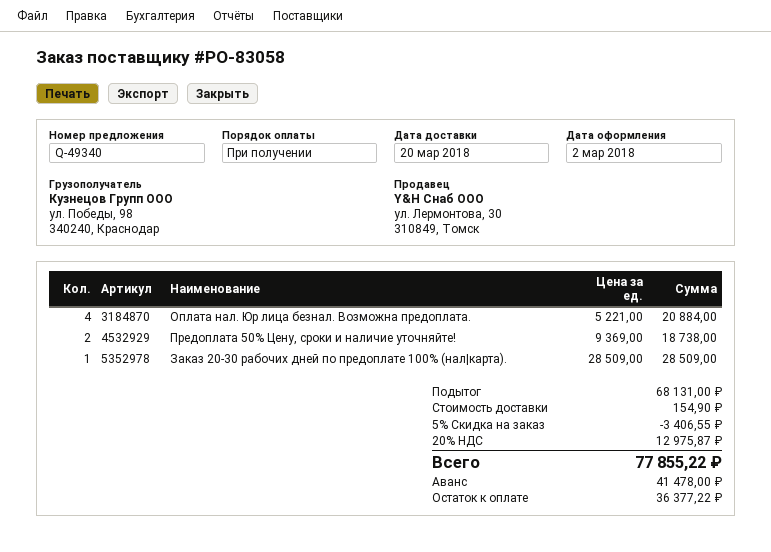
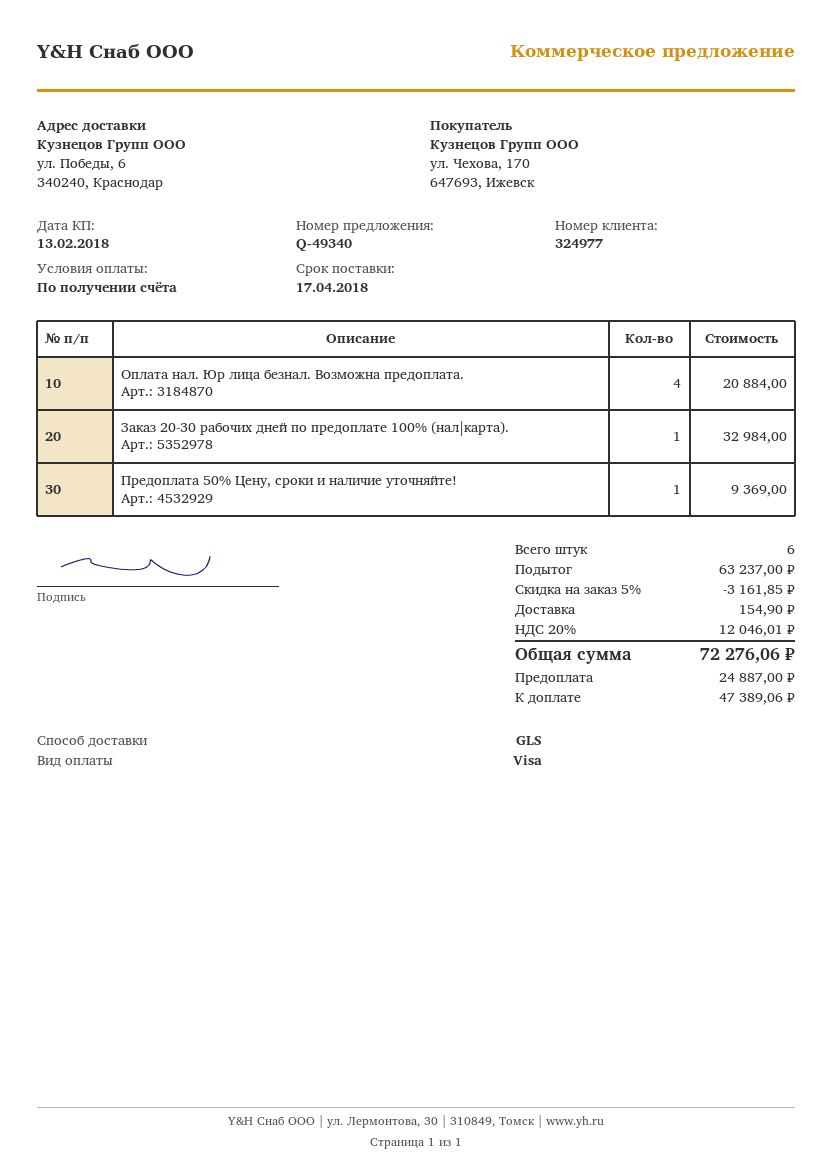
delivery date: 2018-03-20 -> 2018-04-17
ship to: ул. Победы, 98, 340240, Краснодар -> ул. Победы, 6, 340240, Краснодар
Предоплата 50% Цену, сроки и наличие уточняйте!: 2 for 18738.00 -> 1 for 9369.00
Заказ 20-30 рабочих дней по предоплате 100% (нал|карта).: 1 for 28509.00 -> 1 for 32984.00
subtotal: 68131.00 -> 63237.00
discount: 5% = 3406.55 -> 5% = 3161.85
tax: 20% = 12975.87 -> 20% = 12046.01
total: 77855.22 -> 72276.06
deposit: 41478.00 -> 24887.00
balance: 36377.22 -> 47389.06

